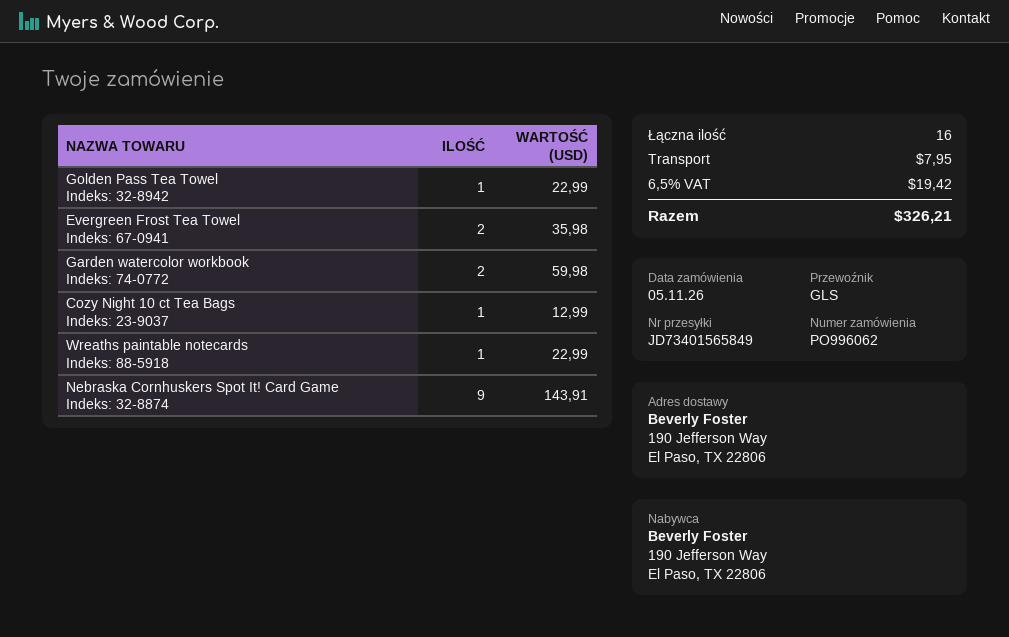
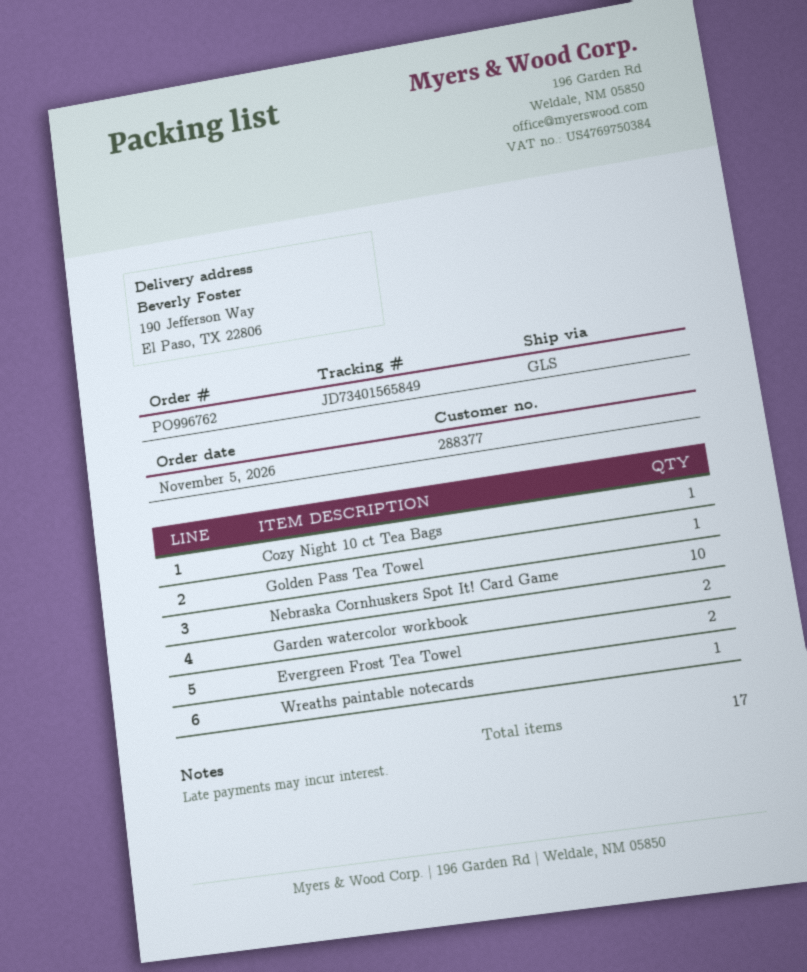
order number: PO996062 -> PO996762
Nebraska Cornhuskers Spot It! Card Game: 9 -> 10
total quantity: 16 -> 17

